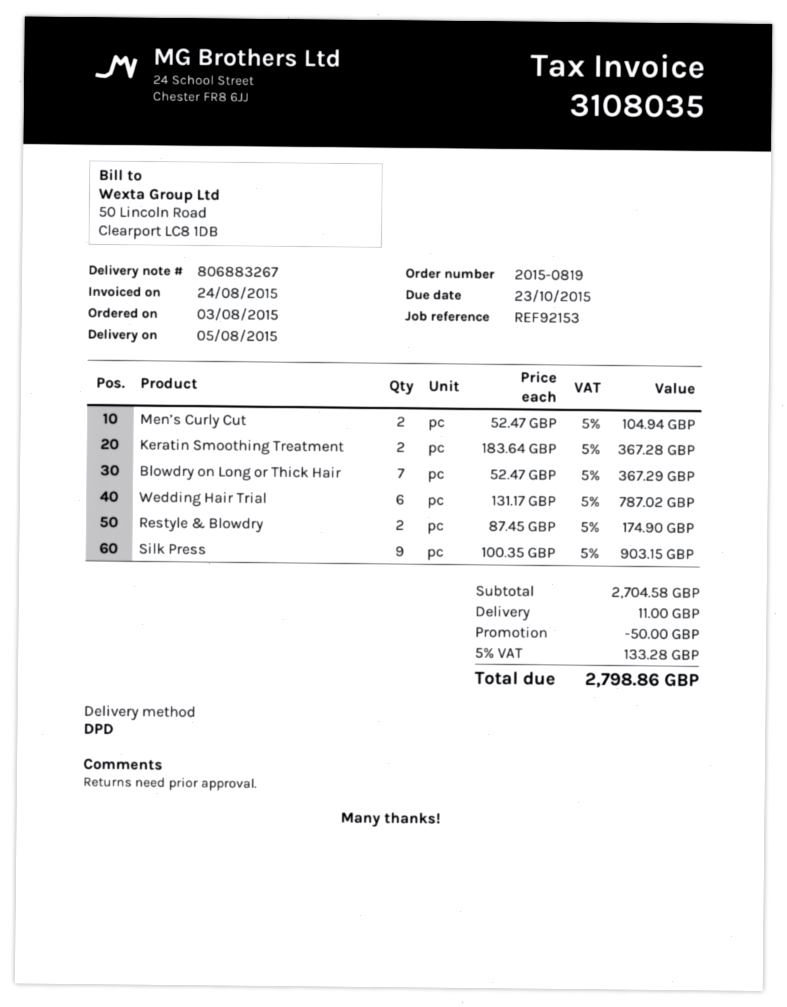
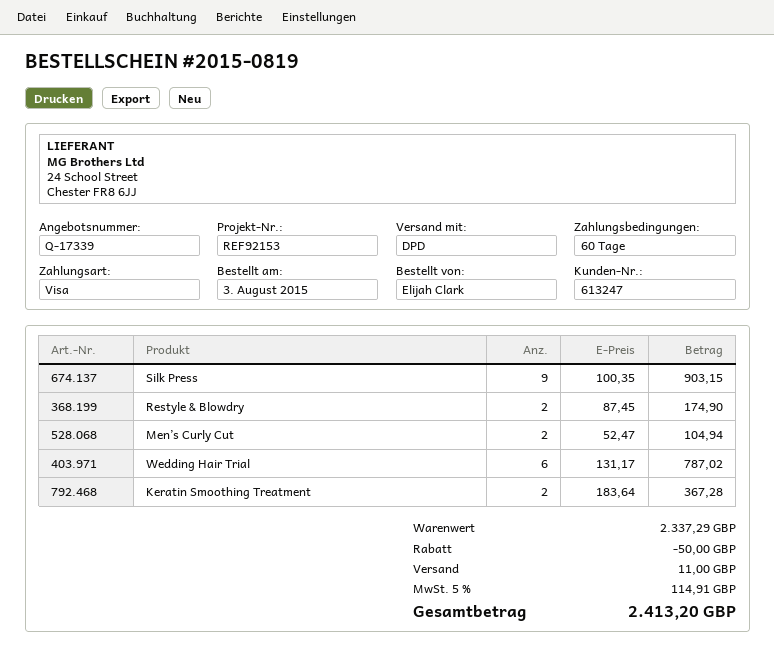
Blowdry on Long or Thick Hair: 7 x 52.47 = 367.29 -> none
subtotal: 2704.58 -> 2337.29
tax: 5% = 133.28 -> 5% = 114.91
total: 2798.86 -> 2413.20

